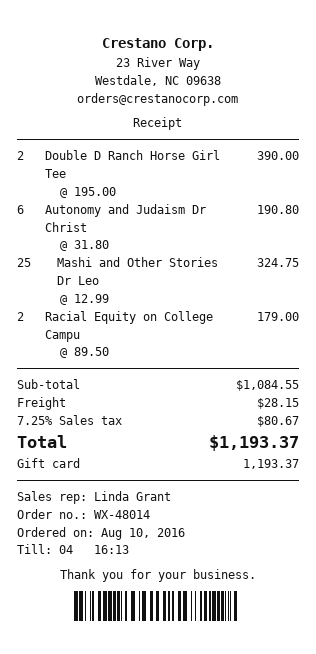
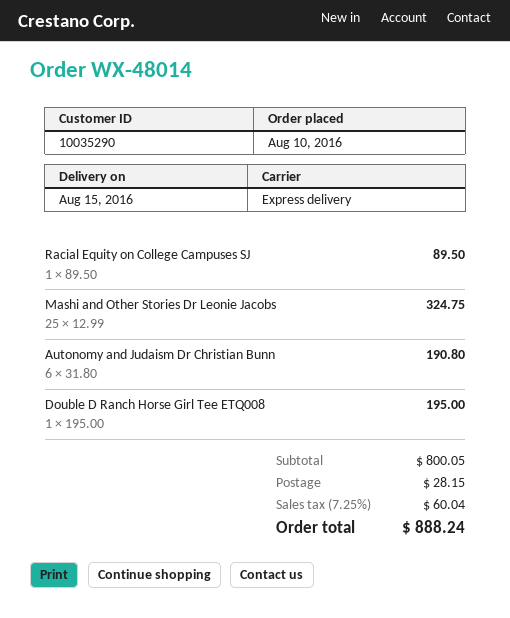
Double D Ranch Horse Girl Tee: 2 x 195.00 = 390.00 -> 1 x 195.00 = 195.00
Racial Equity on College Campu: 2 x 89.50 = 179.00 -> 1 x 89.50 = 89.50
subtotal: 1084.55 -> 800.05
tax: 7.25% = 80.67 -> 7.25% = 60.04
total: 1193.37 -> 888.24

